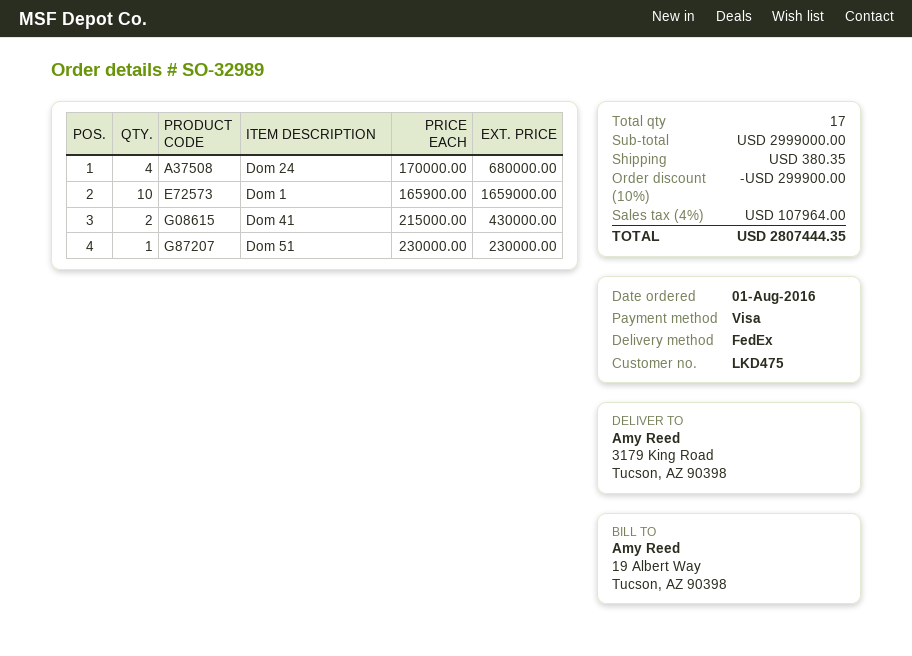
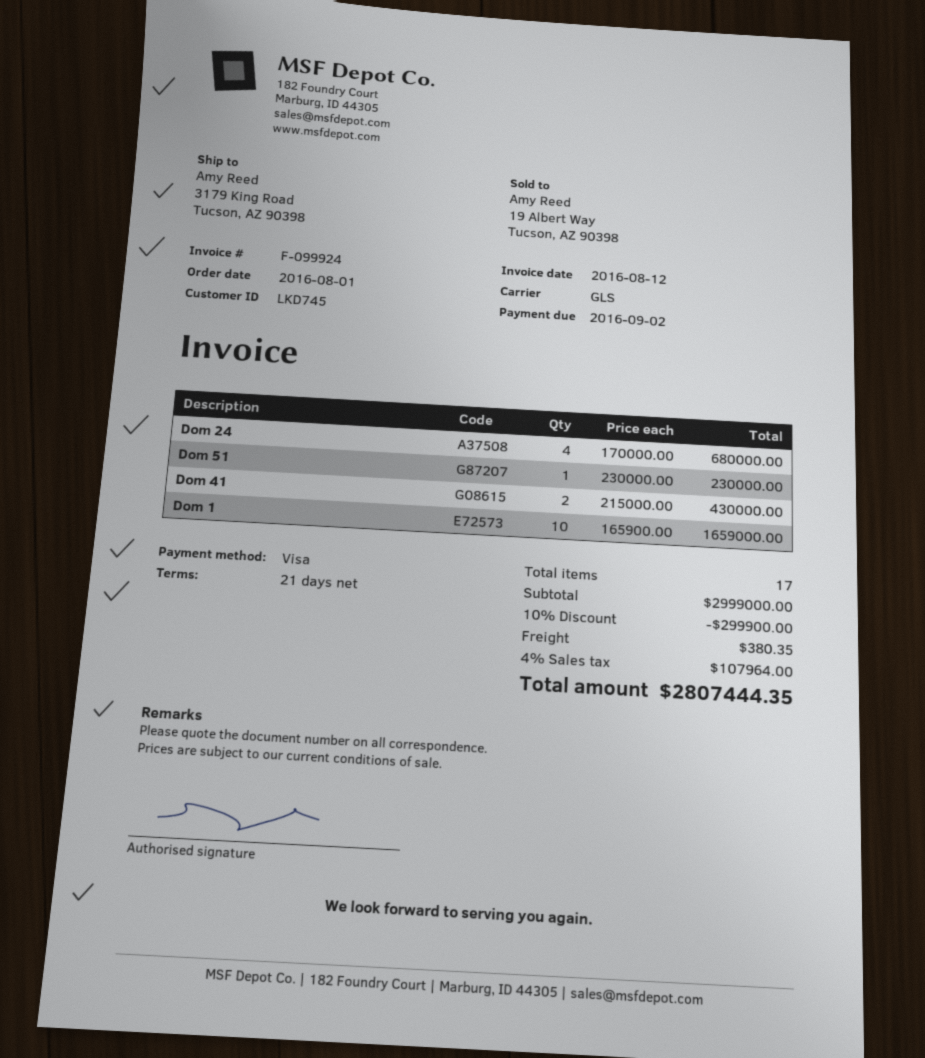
customer number: LKD475 -> LKD745
shipping method: FedEx -> GLS

